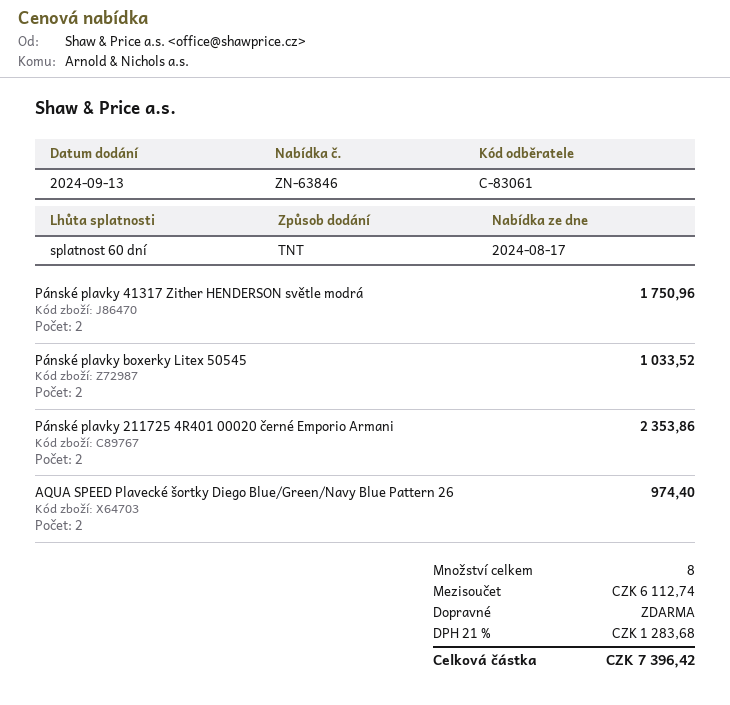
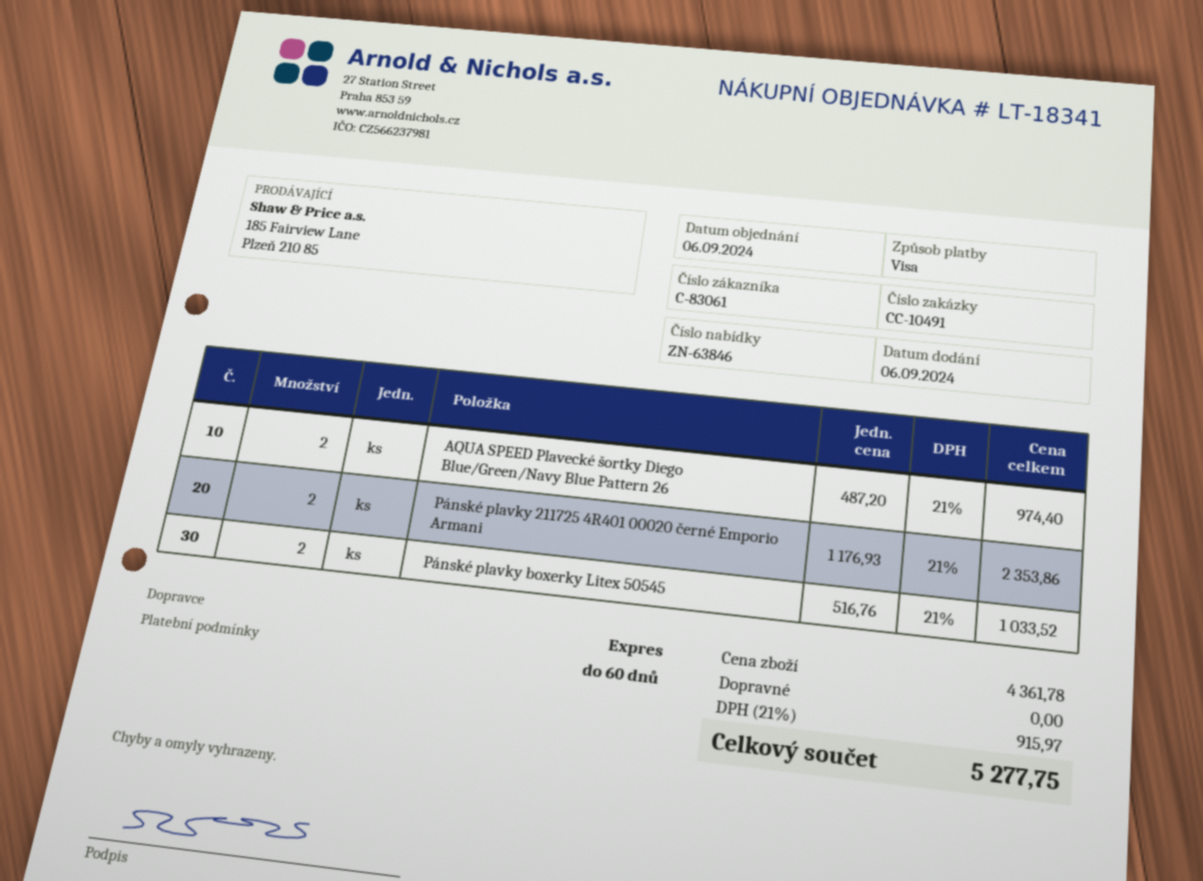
delivery date: 2024-09-13 -> 2024-09-06
shipping method: TNT -> express
Pánské plavky 41317 Zither HENDERSON světle modrá: 2 for 1750.96 -> none
subtotal: 6112.74 -> 4361.78
tax: 21% = 1283.68 -> 21% = 915.97
total: 7396.42 -> 5277.75

